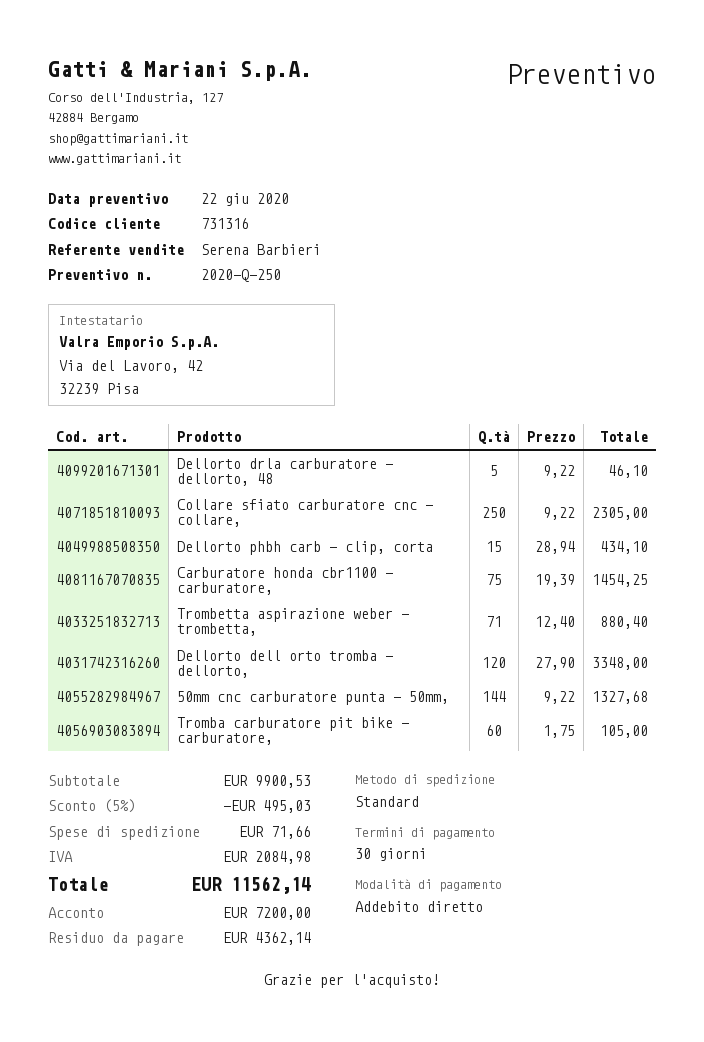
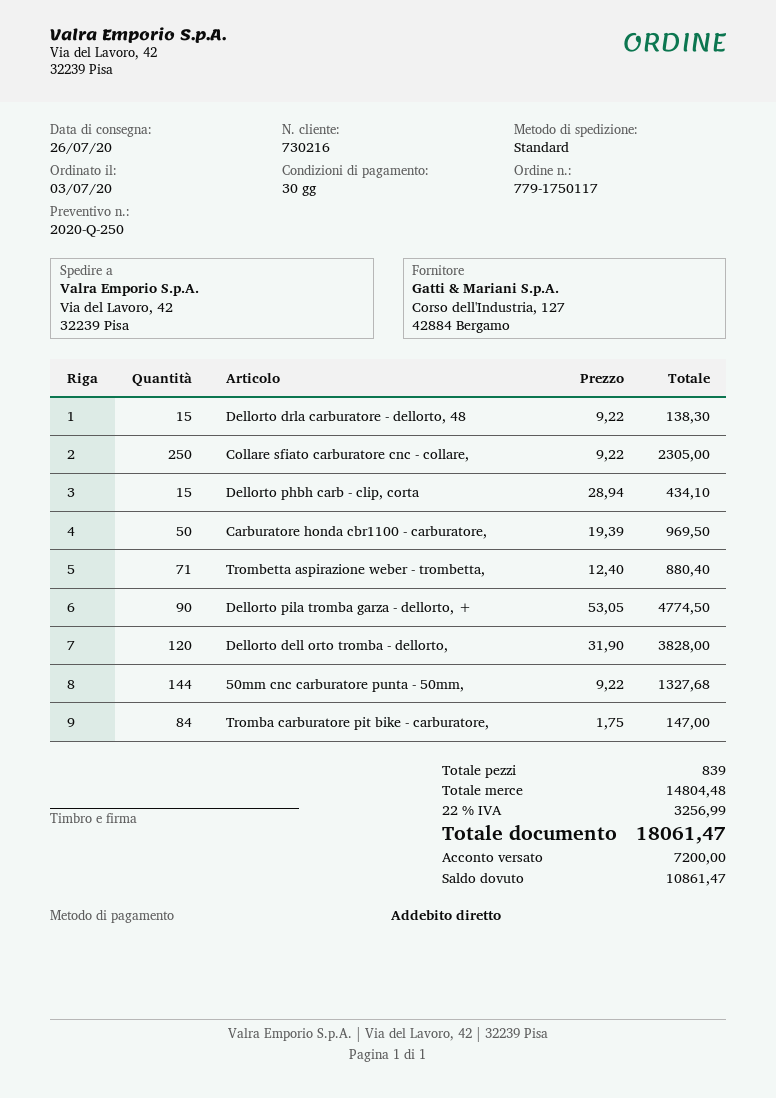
customer number: 731316 -> 730216
Dellorto drla carburatore - dellorto, 48: 5 x 9.22 = 46.10 -> 15 x 9.22 = 138.30
Carburatore honda cbr1100 - carburatore,: 75 x 19.39 = 1454.25 -> 50 x 19.39 = 969.50
Dellorto dell orto tromba - dellorto,: 120 x 27.90 = 3348.00 -> 120 x 31.90 = 3828.00
Tromba carburatore pit bike - carburatore,: 60 x 1.75 = 105.00 -> 84 x 1.75 = 147.00
Dellorto pila tromba garza - dellorto, +: none -> 90 x 53.05 = 4774.50
subtotal: 9900.53 -> 14804.48
discount: 5% = 495.03 -> none
shipping: 71.66 -> none
tax: 2084.98 -> 3256.99
total: 11562.14 -> 18061.47
balance: 4362.14 -> 10861.47

